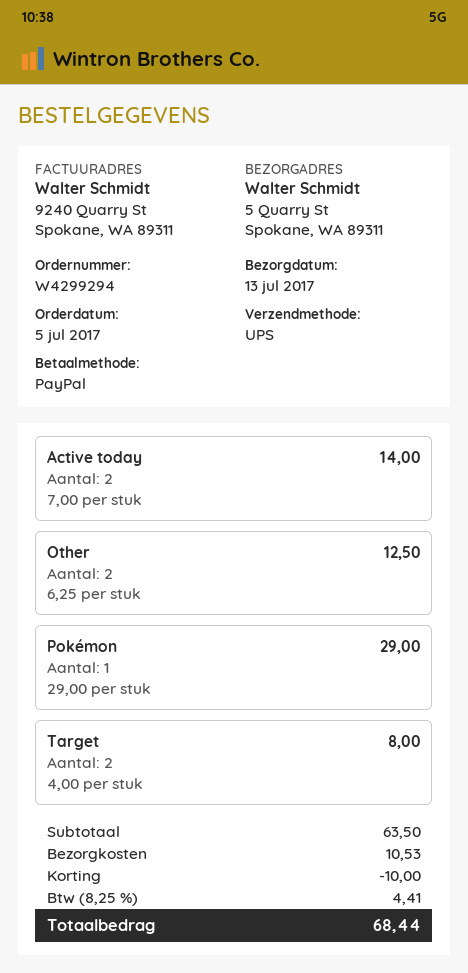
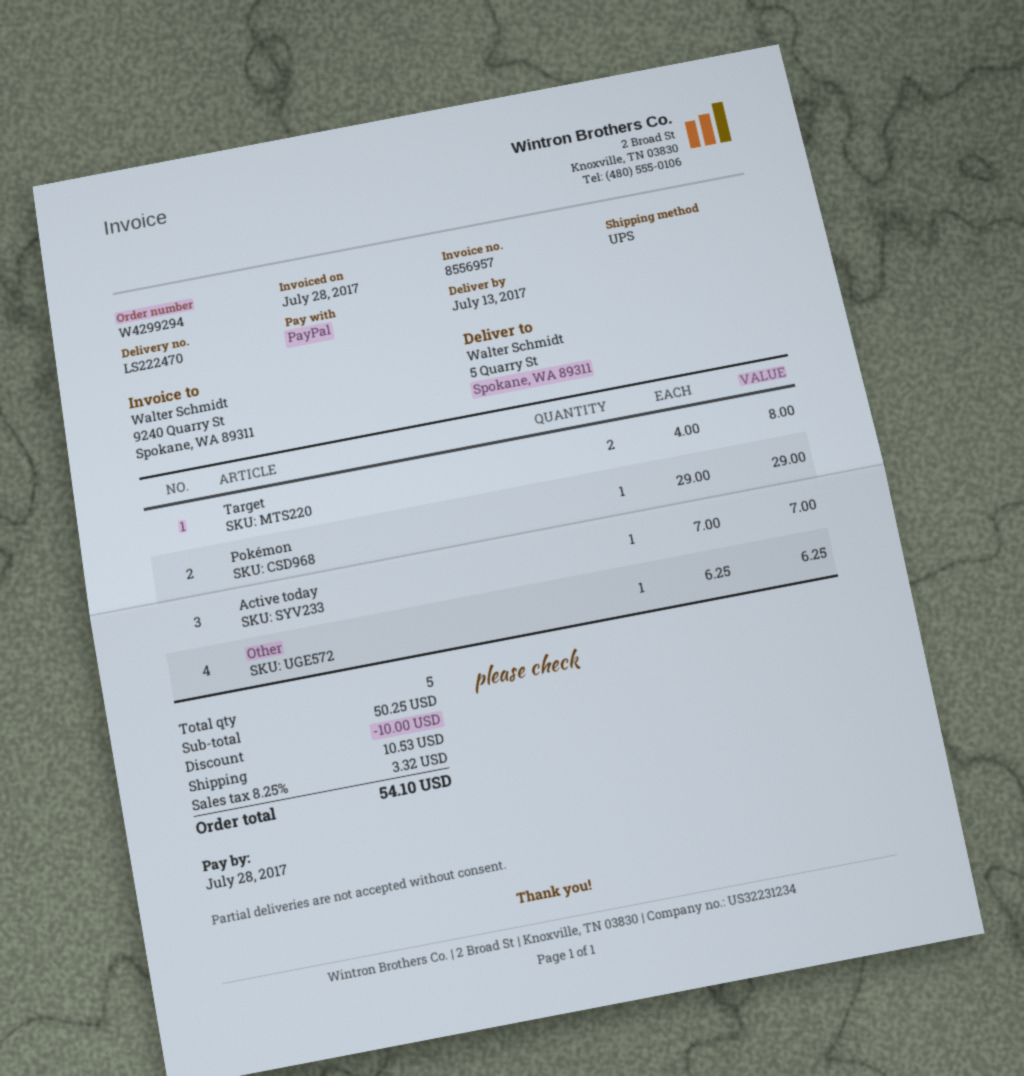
Active today: 2 x 7.00 = 14.00 -> 1 x 7.00 = 7.00
Other: 2 x 6.25 = 12.50 -> 1 x 6.25 = 6.25
subtotal: 63.50 -> 50.25
tax: 8.25% = 4.41 -> 8.25% = 3.32
total: 68.44 -> 54.10

